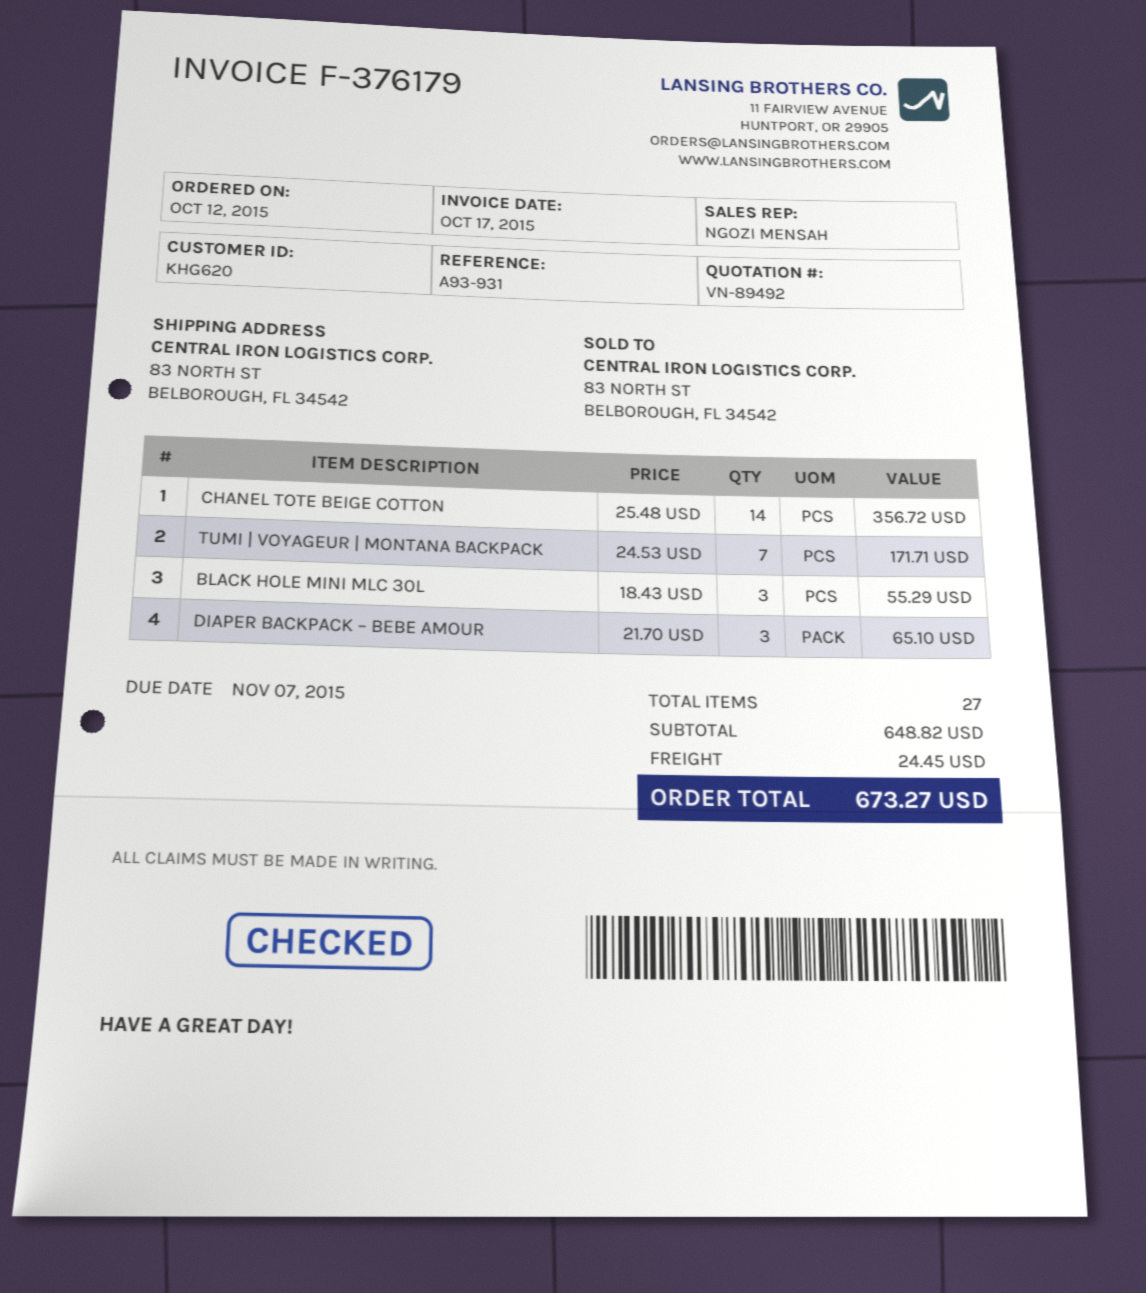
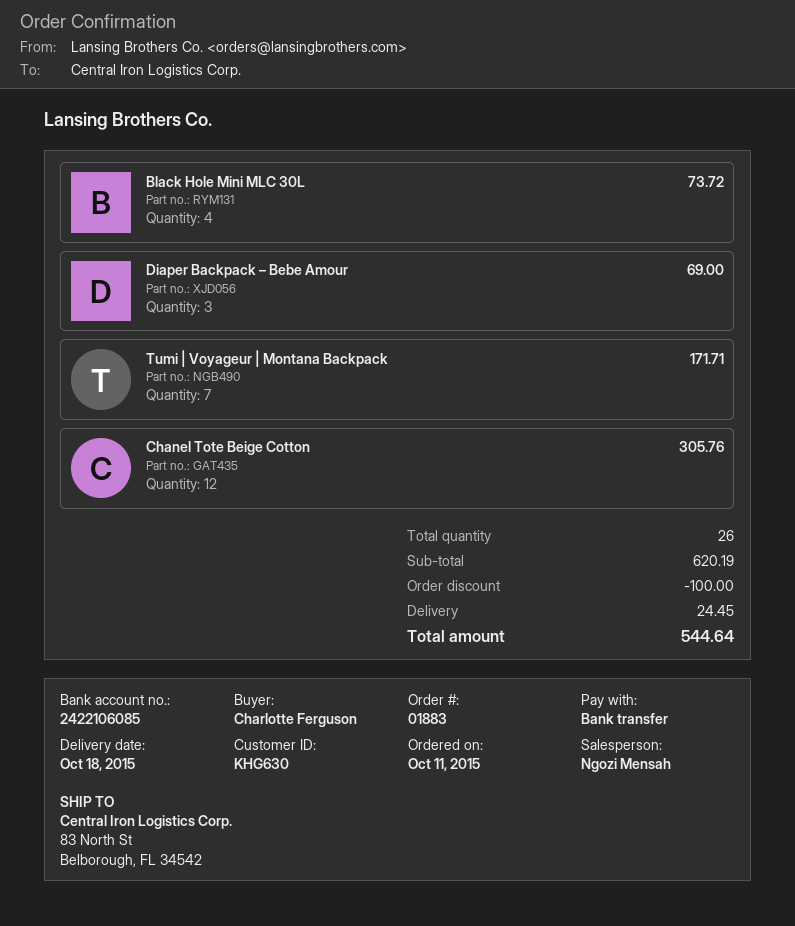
order date: 2015-10-12 -> 2015-10-11
customer number: KHG620 -> KHG630
CHANEL TOTE BEIGE COTTON: 14 for 356.72 -> 12 for 305.76
BLACK HOLE MINI MLC 30L: 3 for 55.29 -> 4 for 73.72
DIAPER BACKPACK – BEBE AMOUR: 3 for 65.10 -> 3 for 69.00
total quantity: 27 -> 26
subtotal: 648.82 -> 620.19
discount: none -> 100.00
total: 673.27 -> 544.64

